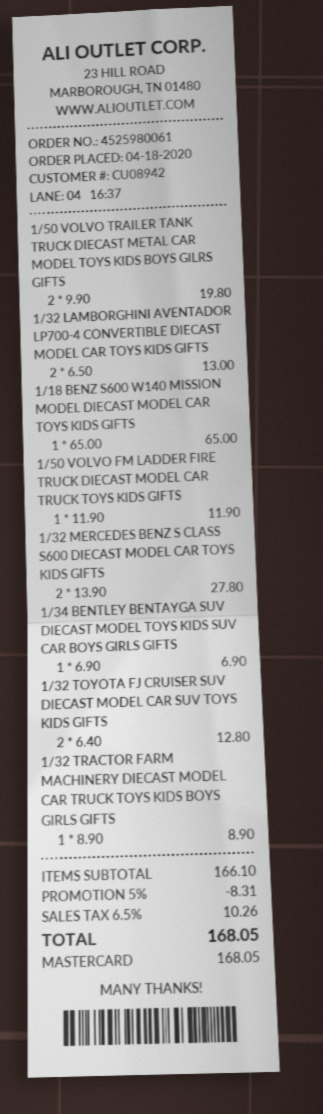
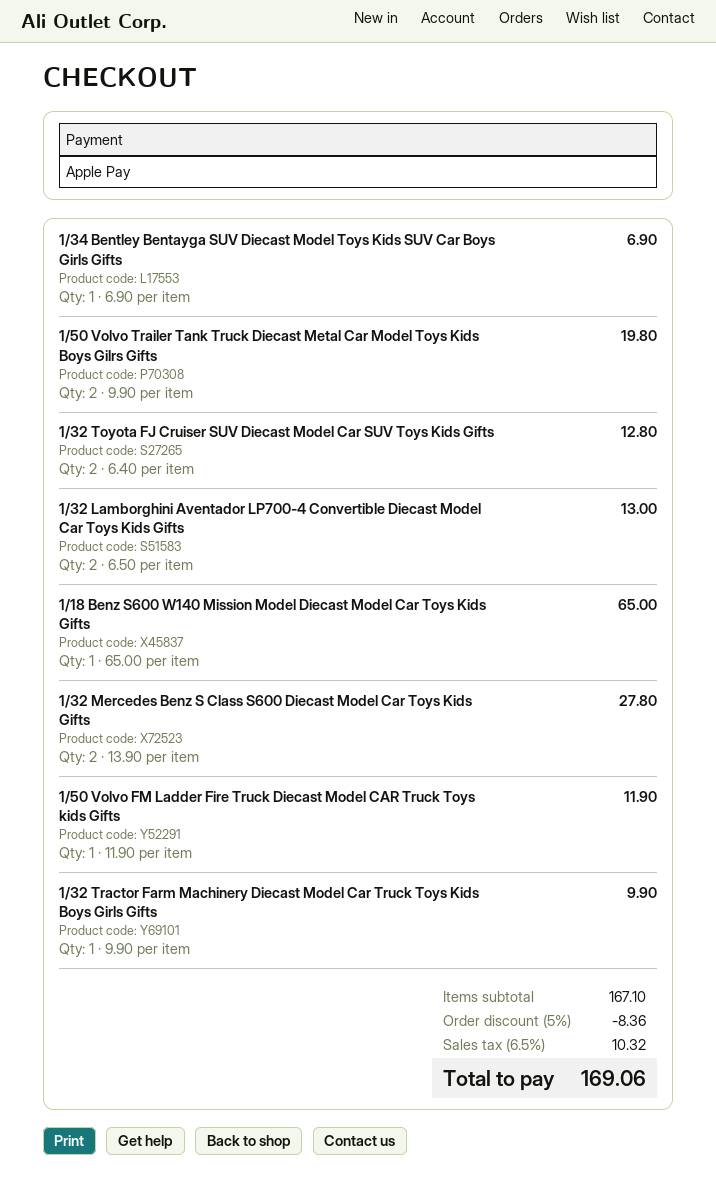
payment method: Mastercard -> Apple Pay
1/32 TRACTOR FARM MACHINERY DIECAST MODEL CAR TRUCK TOYS KIDS BOYS GIRLS GIFTS: 1 x 8.90 = 8.90 -> 1 x 9.90 = 9.90
subtotal: 166.10 -> 167.10
discount: 5% = 8.31 -> 5% = 8.36
tax: 6.5% = 10.26 -> 6.5% = 10.32
total: 168.05 -> 169.06

